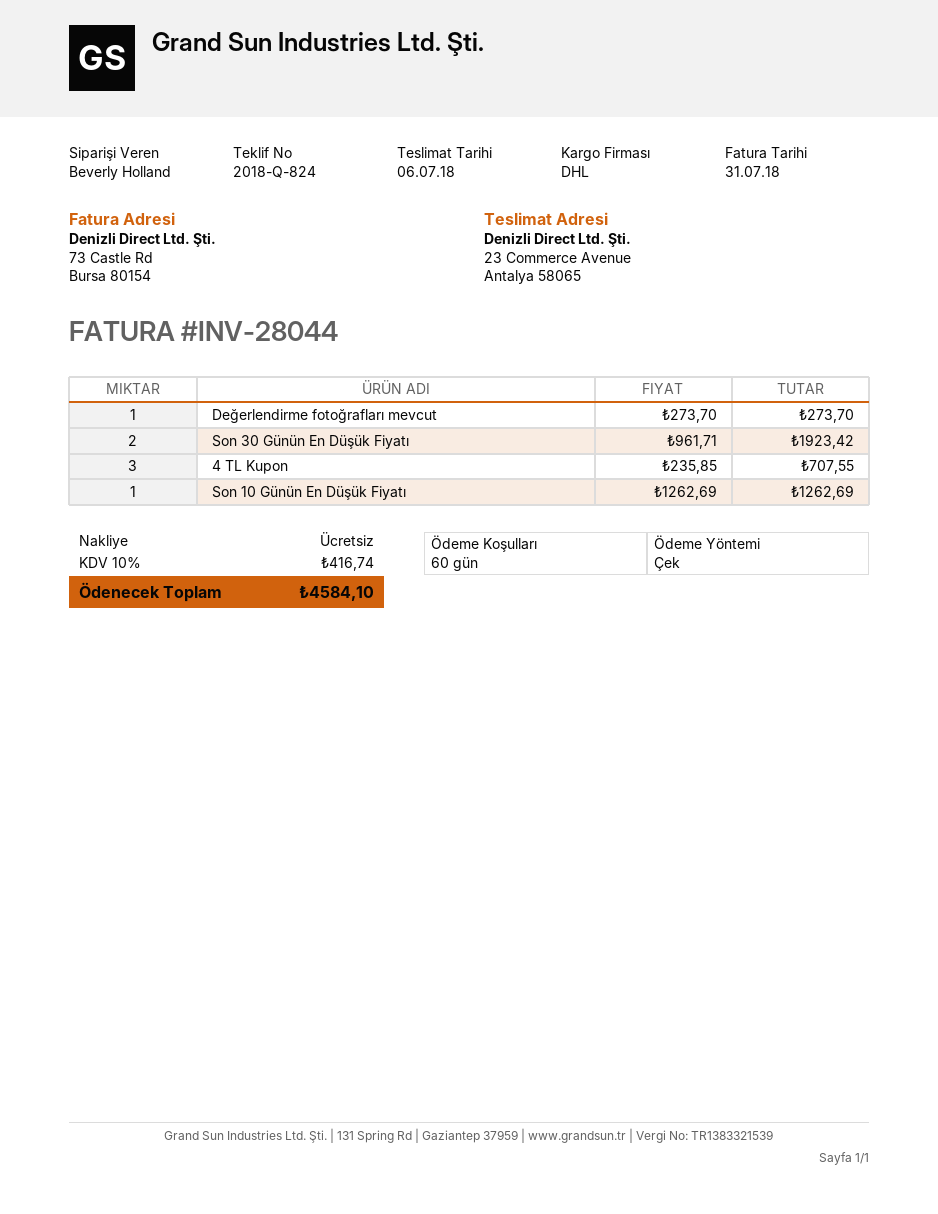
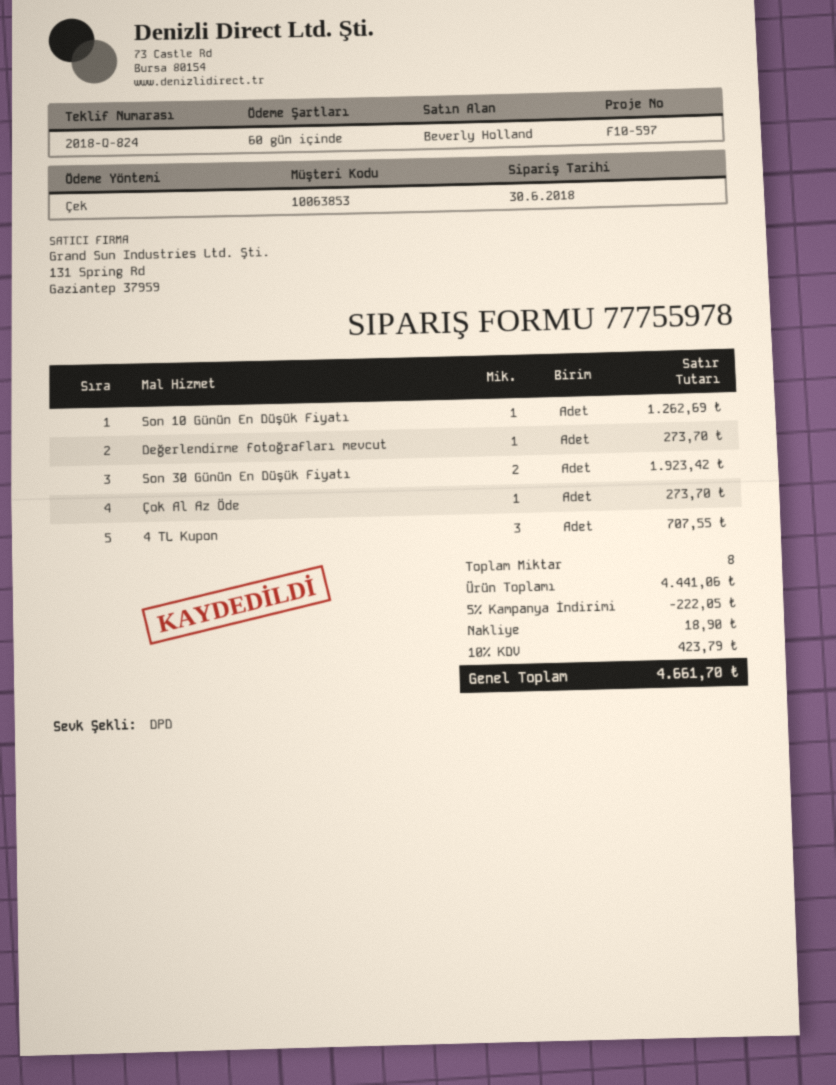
shipping method: DHL -> DPD
Çok Al Az Öde: none -> 1 for 273.70
discount: none -> 5% = 222.05
shipping: 0.00 -> 18.90
tax: 10% = 416.74 -> 10% = 423.79
total: 4584.10 -> 4661.70

